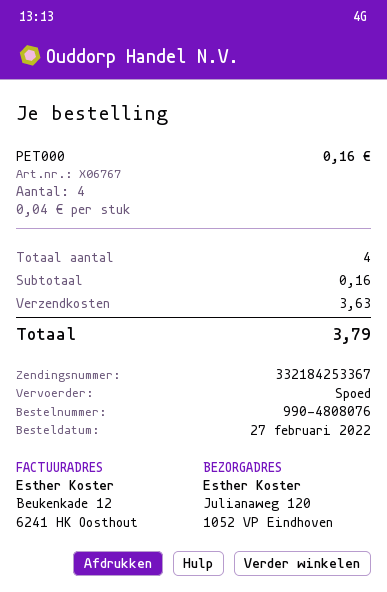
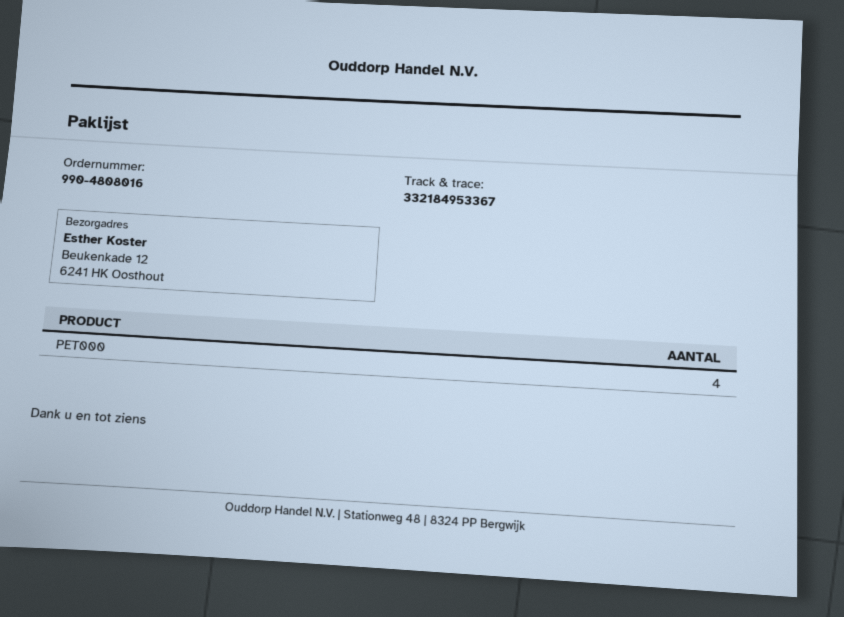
order number: 990-4808076 -> 990-4808016
tracking number: 332184253367 -> 332184953367
ship to: Julianaweg 120, 1052 VP Eindhoven -> Beukenkade 12, 6241 HK Oosthout

